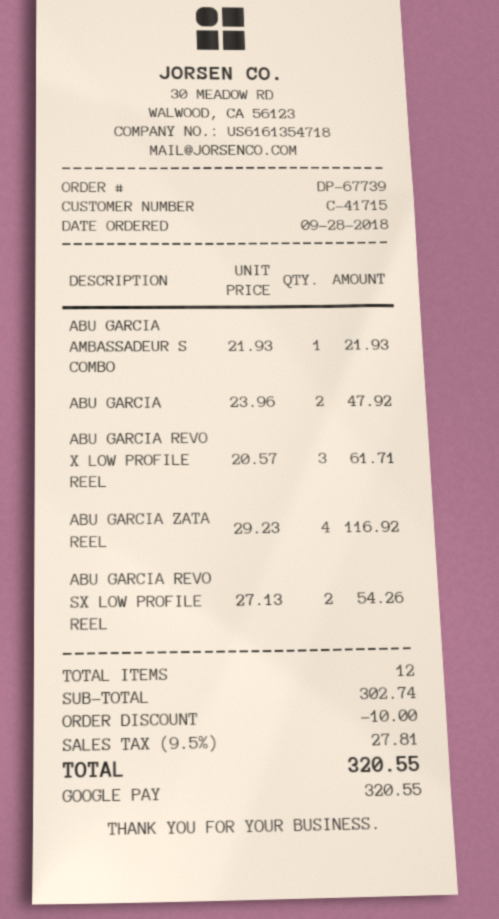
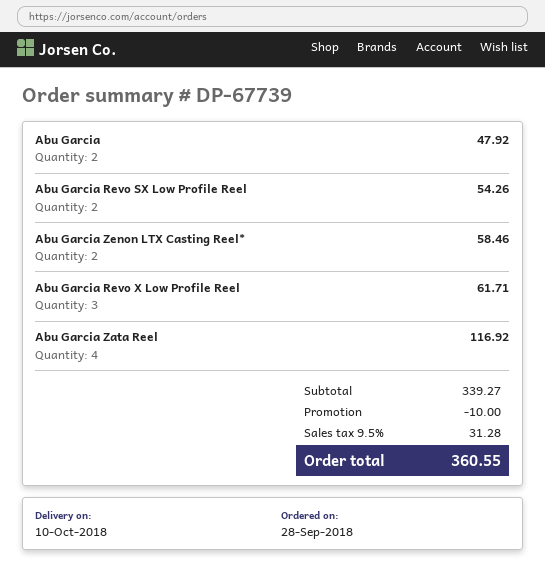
ABU GARCIA AMBASSADEUR S COMBO: 1 for 21.93 -> none
Abu Garcia Zenon LTX Casting Reel*: none -> 2 for 58.46
subtotal: 302.74 -> 339.27
tax: 9.5% = 27.81 -> 9.5% = 31.28
total: 320.55 -> 360.55

